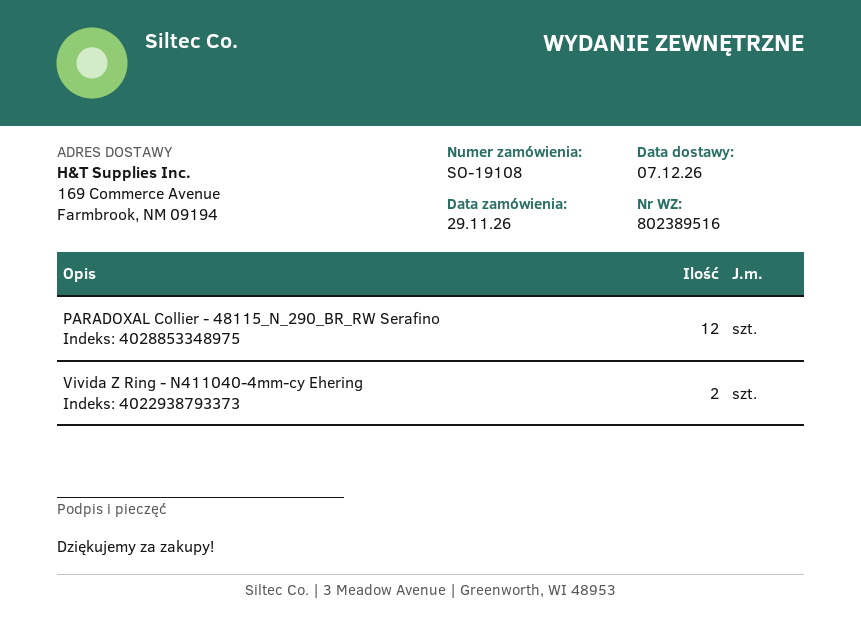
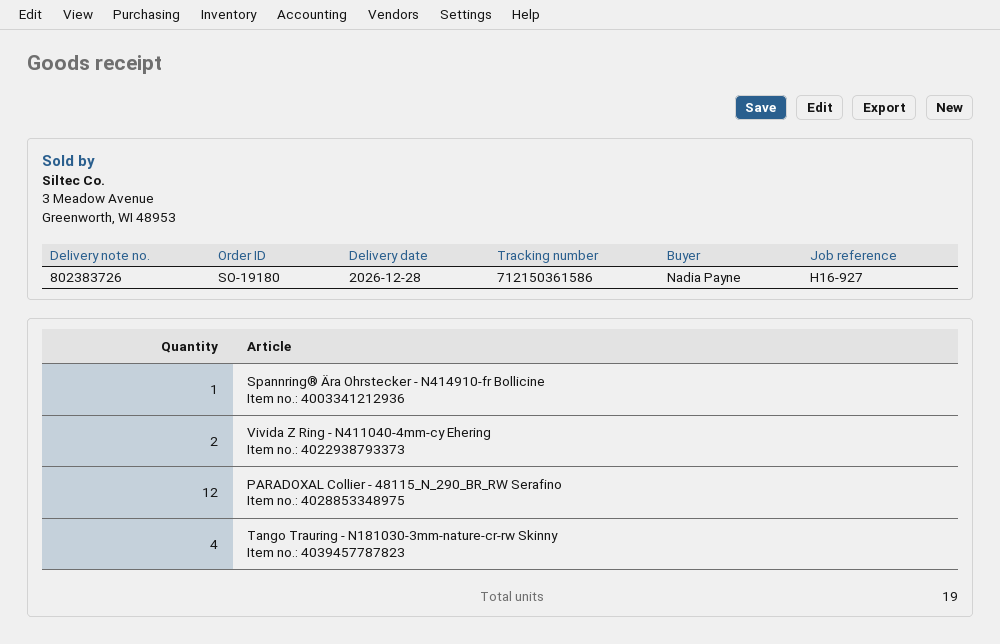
order number: SO-19108 -> SO-19180
delivery note number: 802389516 -> 802383726
delivery date: 2026-12-07 -> 2026-12-28
Spannring® Ära Ohrstecker - N414910-fr Bollicine: none -> 1
Tango Trauring - N181030-3mm-nature-cr-rw Skinny: none -> 4

